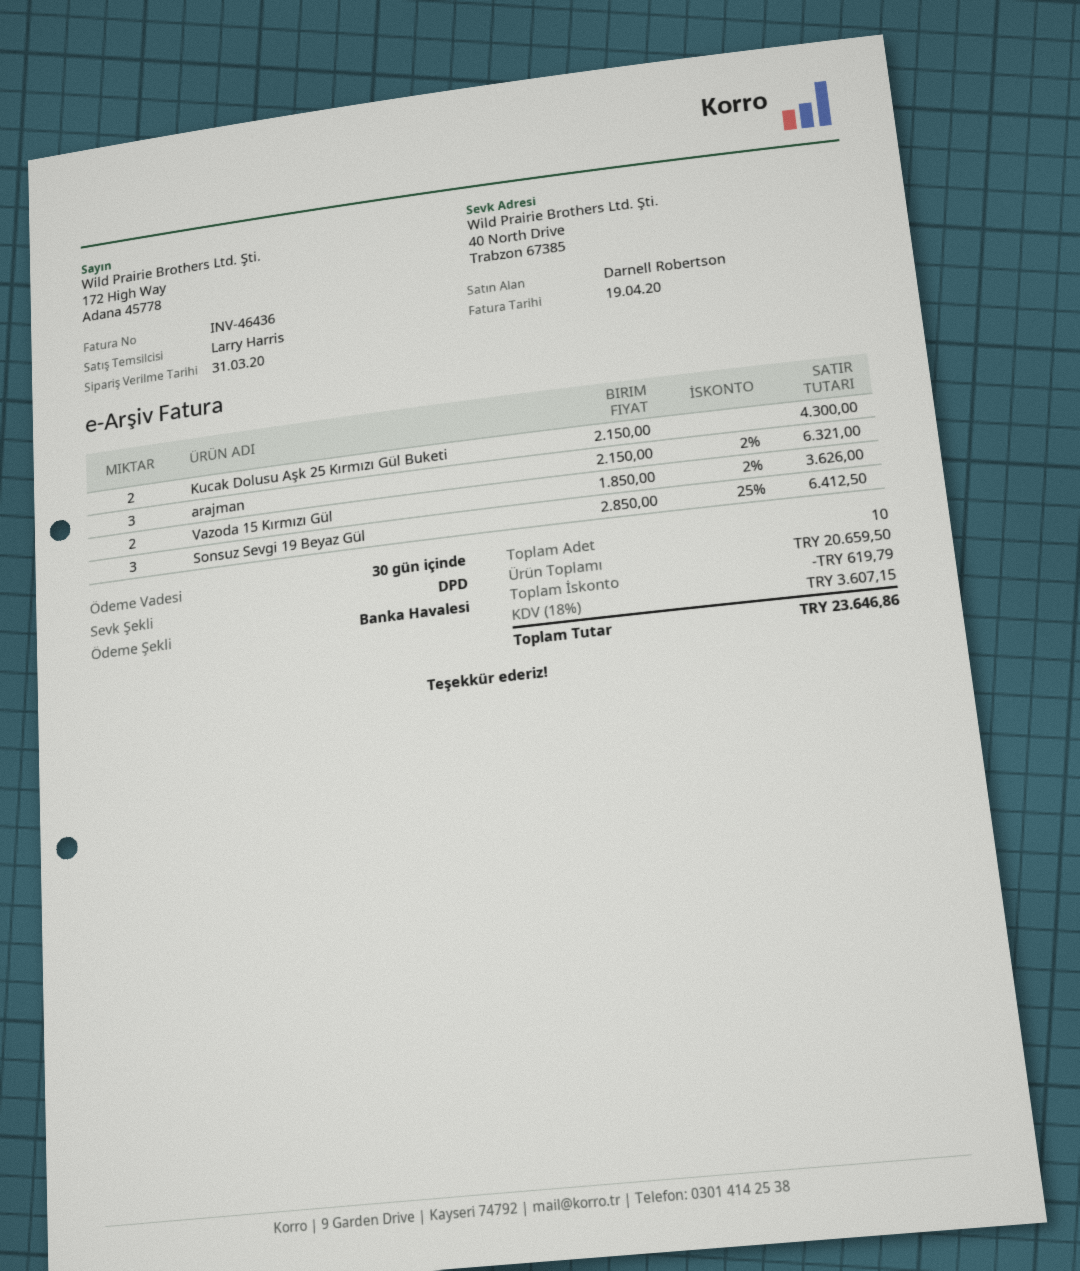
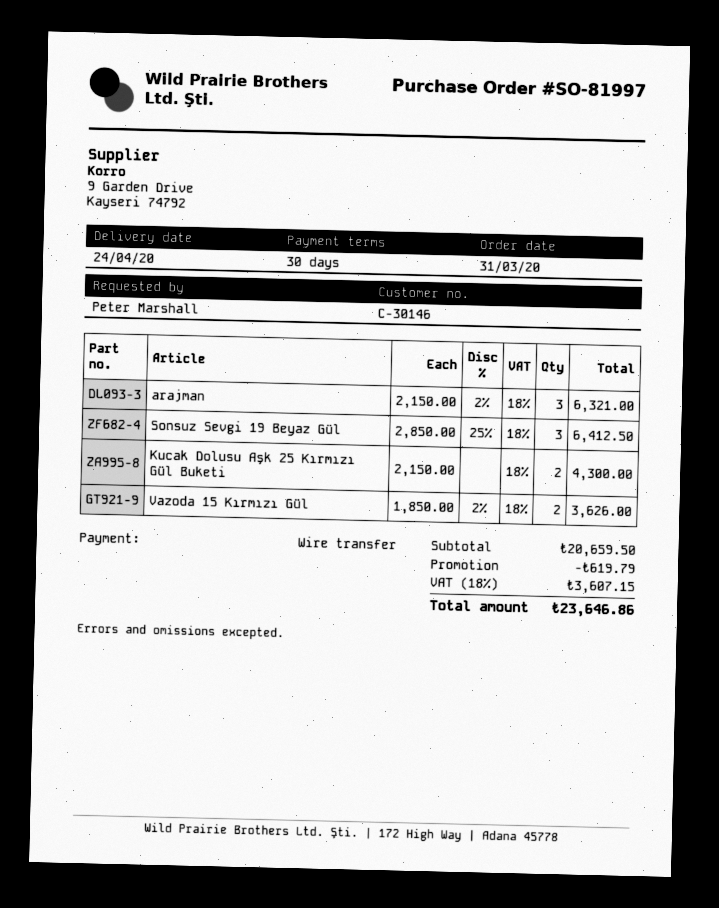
ordered by: Darnell Robertson -> Peter Marshall

